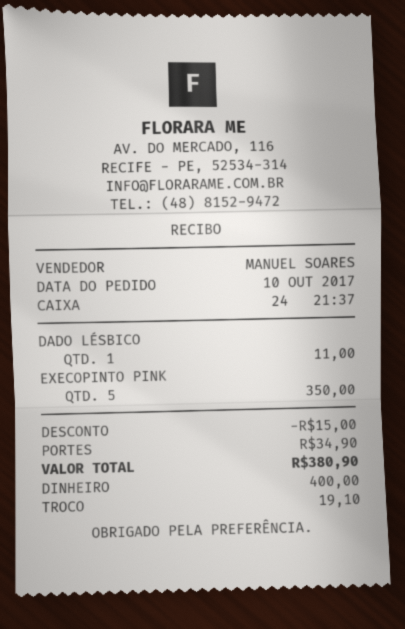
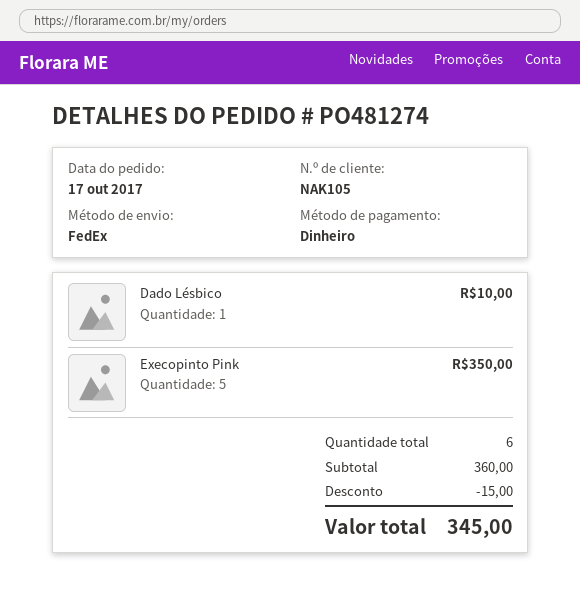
order date: 2017-10-10 -> 2017-10-17
DADO LÉSBICO: 1 for 11.00 -> 1 for 10.00
shipping: 34.90 -> none
total: 380.90 -> 345.00

